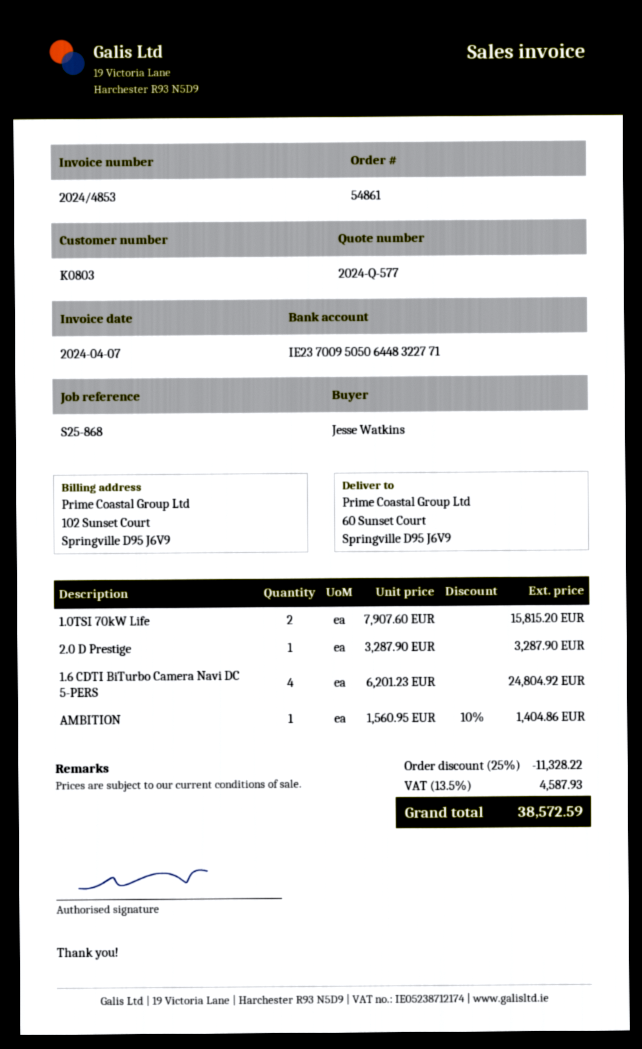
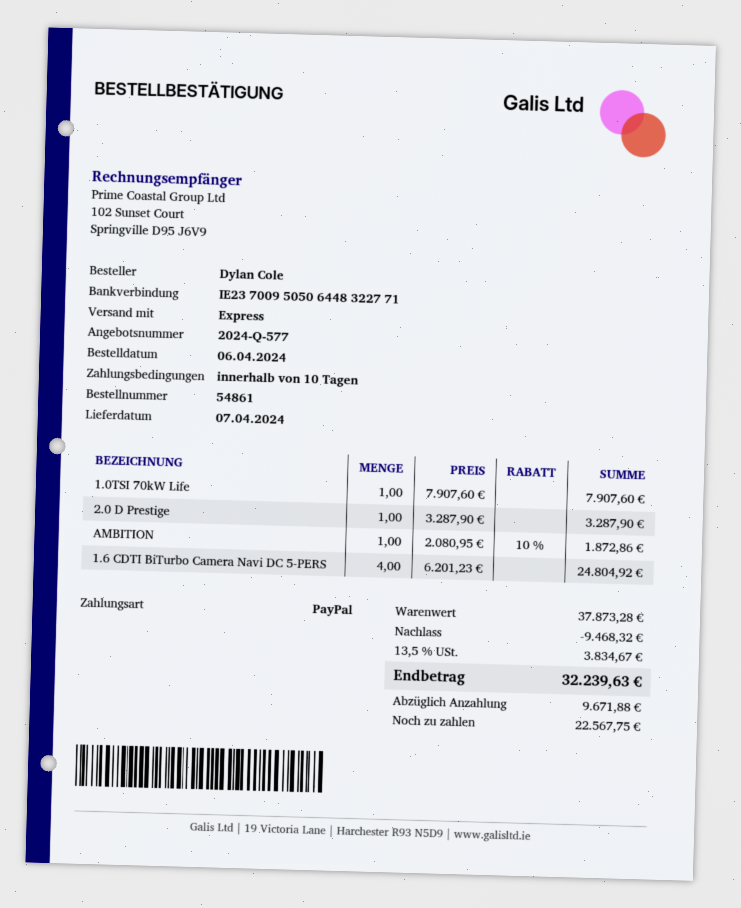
ordered by: Jesse Watkins -> Dylan Cole
1.0TSI 70kW Life: 2 x 7907.60 = 15815.20 -> 1 x 7907.60 = 7907.60
AMBITION: 1 x 1560.95 - 10% = 1404.86 -> 1 x 2080.95 - 10% = 1872.86
discount: 11328.22 -> 9468.32
tax: 13.5% = 4587.93 -> 13.5% = 3834.67
total: 38572.59 -> 32239.63

